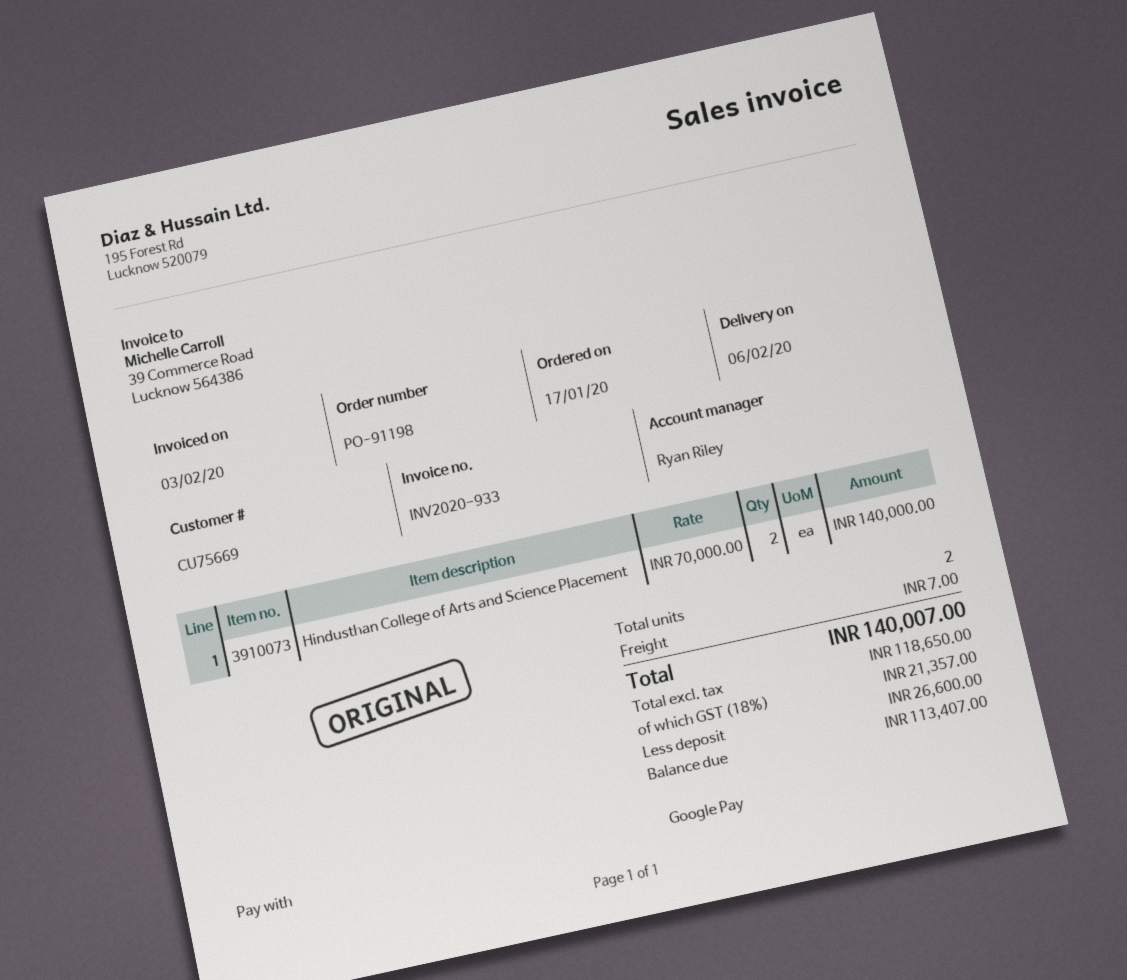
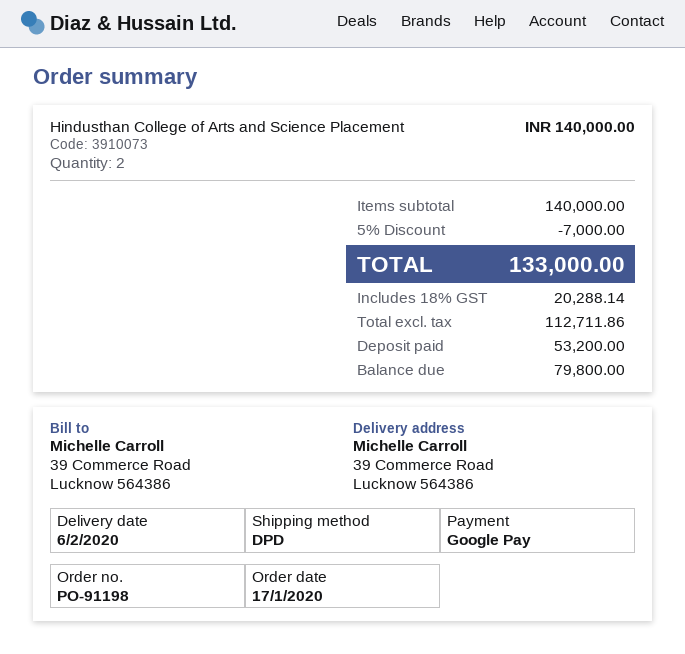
discount: none -> 5% = 7000.00
shipping: 7.00 -> none
net: 118650.00 -> 112711.86
tax: 18% = 21357.00 -> 18% = 20288.14
total: 140007.00 -> 133000.00
deposit: 26600.00 -> 53200.00
balance: 113407.00 -> 79800.00

